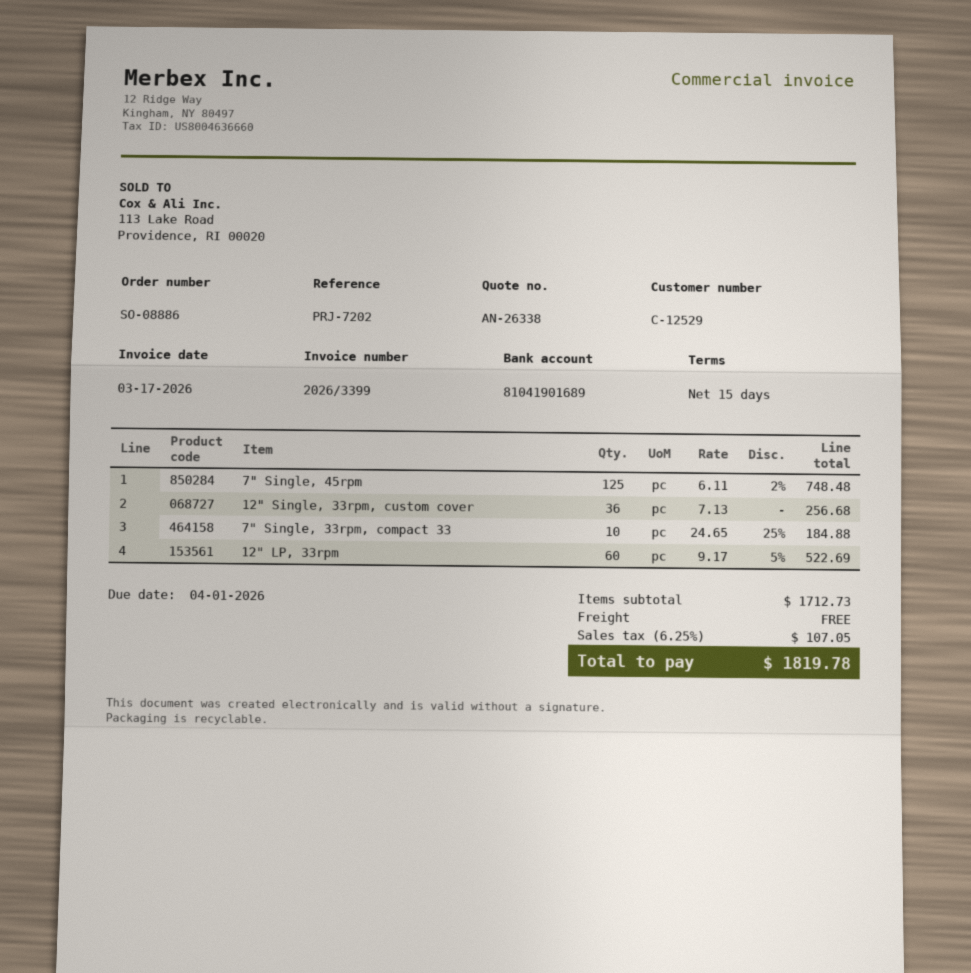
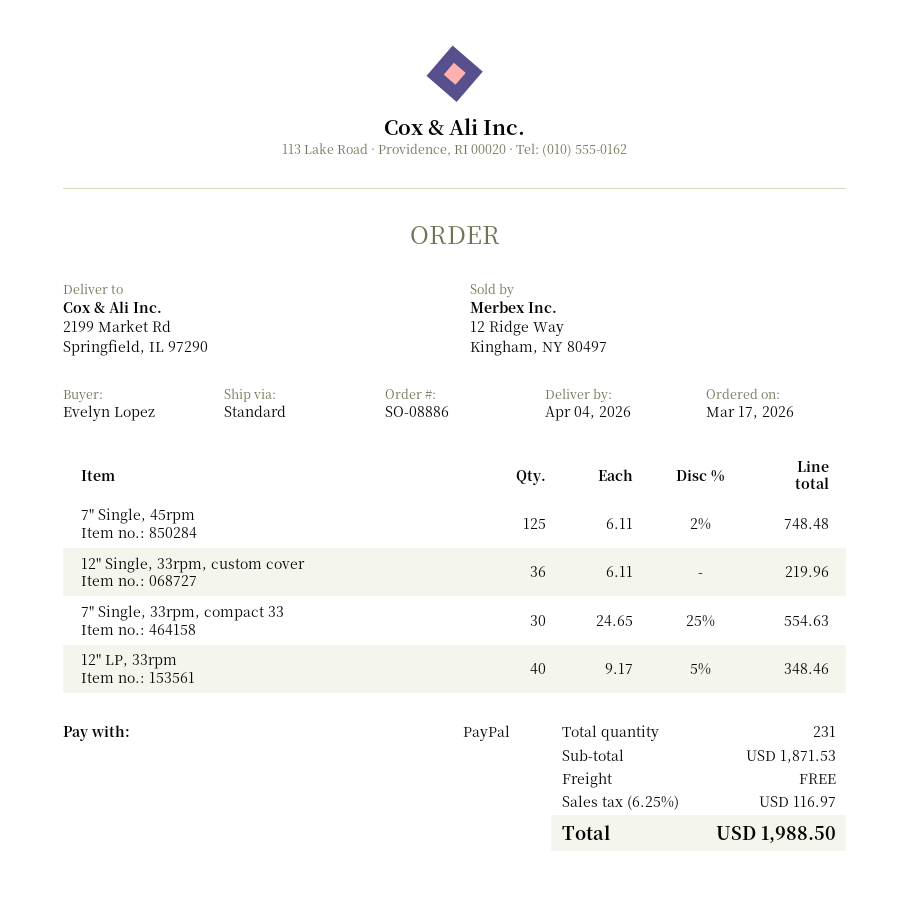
12" Single, 33rpm, custom cover: 36 x 7.13 = 256.68 -> 36 x 6.11 = 219.96
7" Single, 33rpm, compact 33: 10 x 24.65 - 25% = 184.88 -> 30 x 24.65 - 25% = 554.63
12" LP, 33rpm: 60 x 9.17 - 5% = 522.69 -> 40 x 9.17 - 5% = 348.46
subtotal: 1712.73 -> 1871.53
tax: 6.25% = 107.05 -> 6.25% = 116.97
total: 1819.78 -> 1988.50

